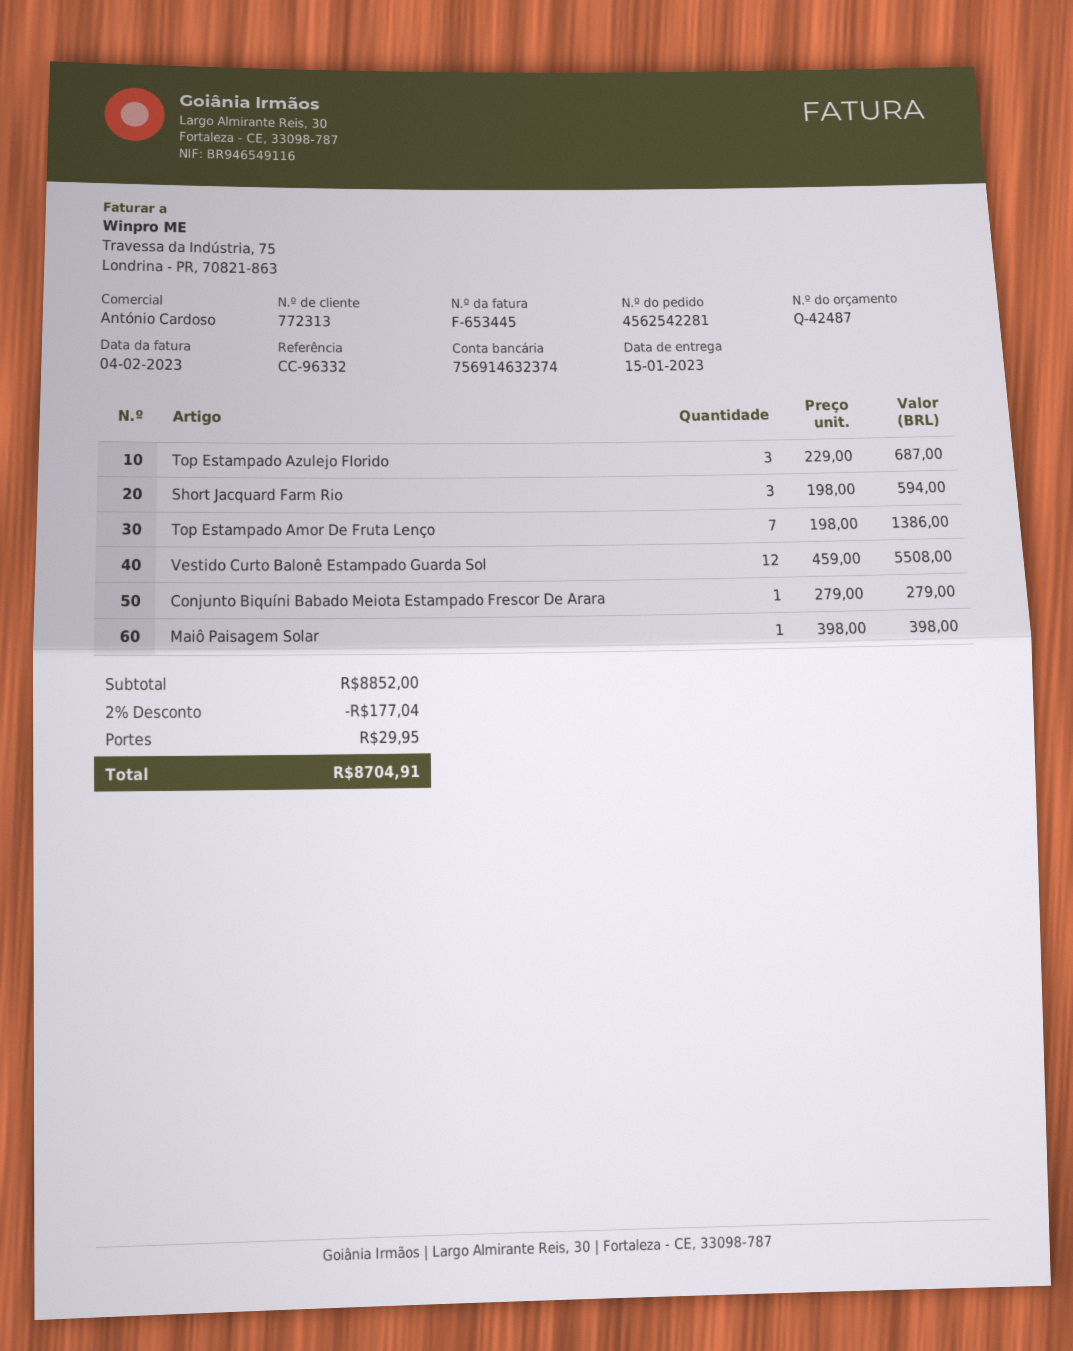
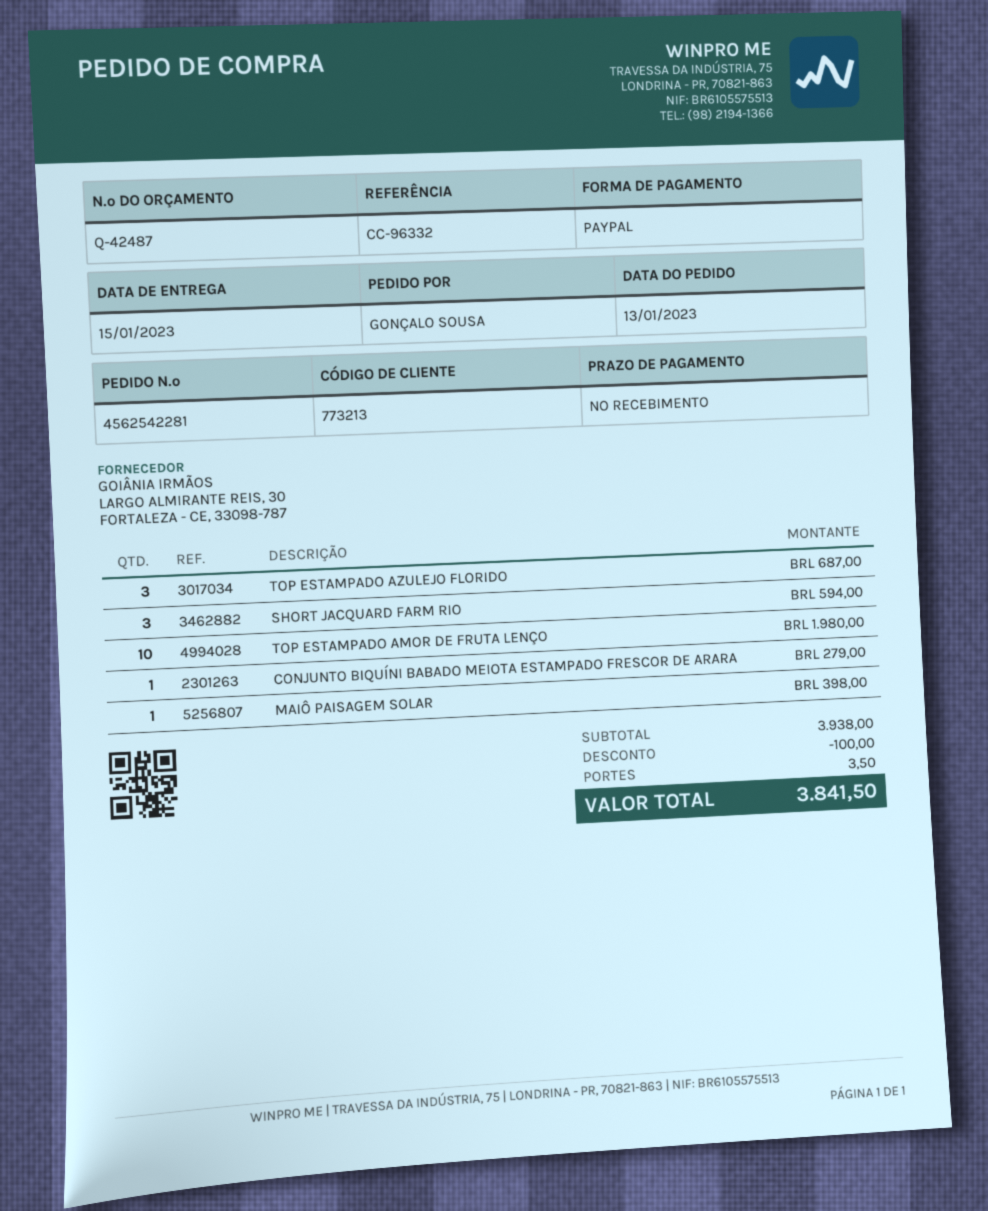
customer number: 772313 -> 773213
Top Estampado Amor De Fruta Lenço: 7 for 1386.00 -> 10 for 1980.00
Vestido Curto Balonê Estampado Guarda Sol: 12 for 5508.00 -> none
subtotal: 8852.00 -> 3938.00
discount: 177.04 -> 100.00
shipping: 29.95 -> 3.50
total: 8704.91 -> 3841.50

